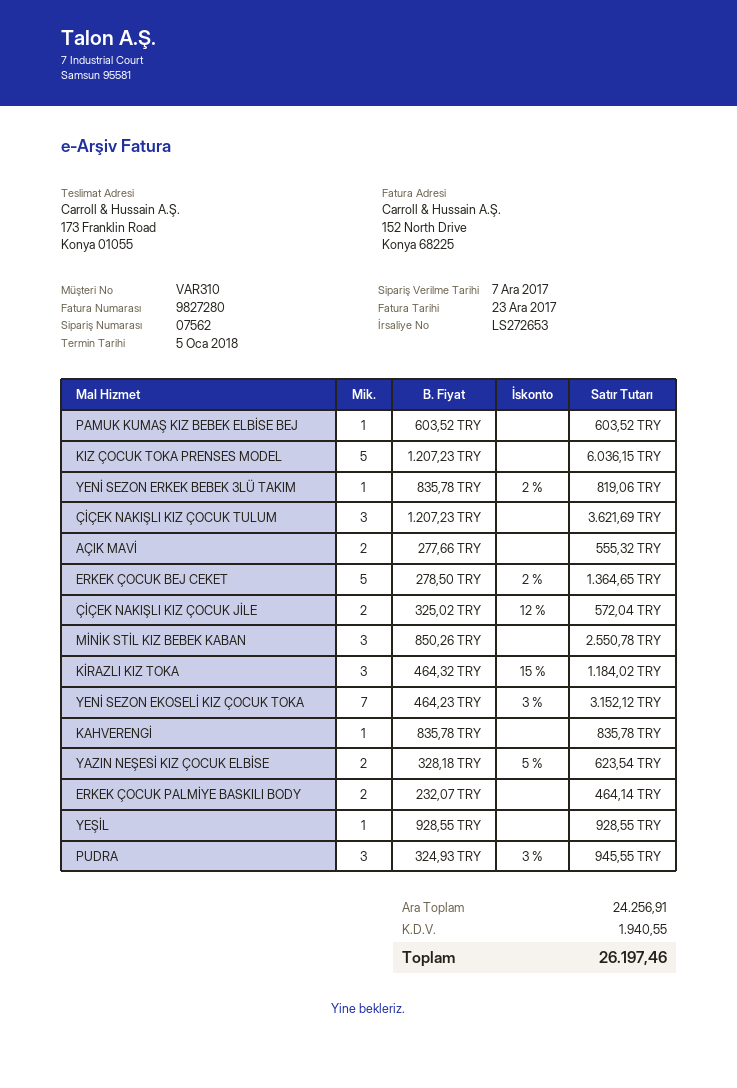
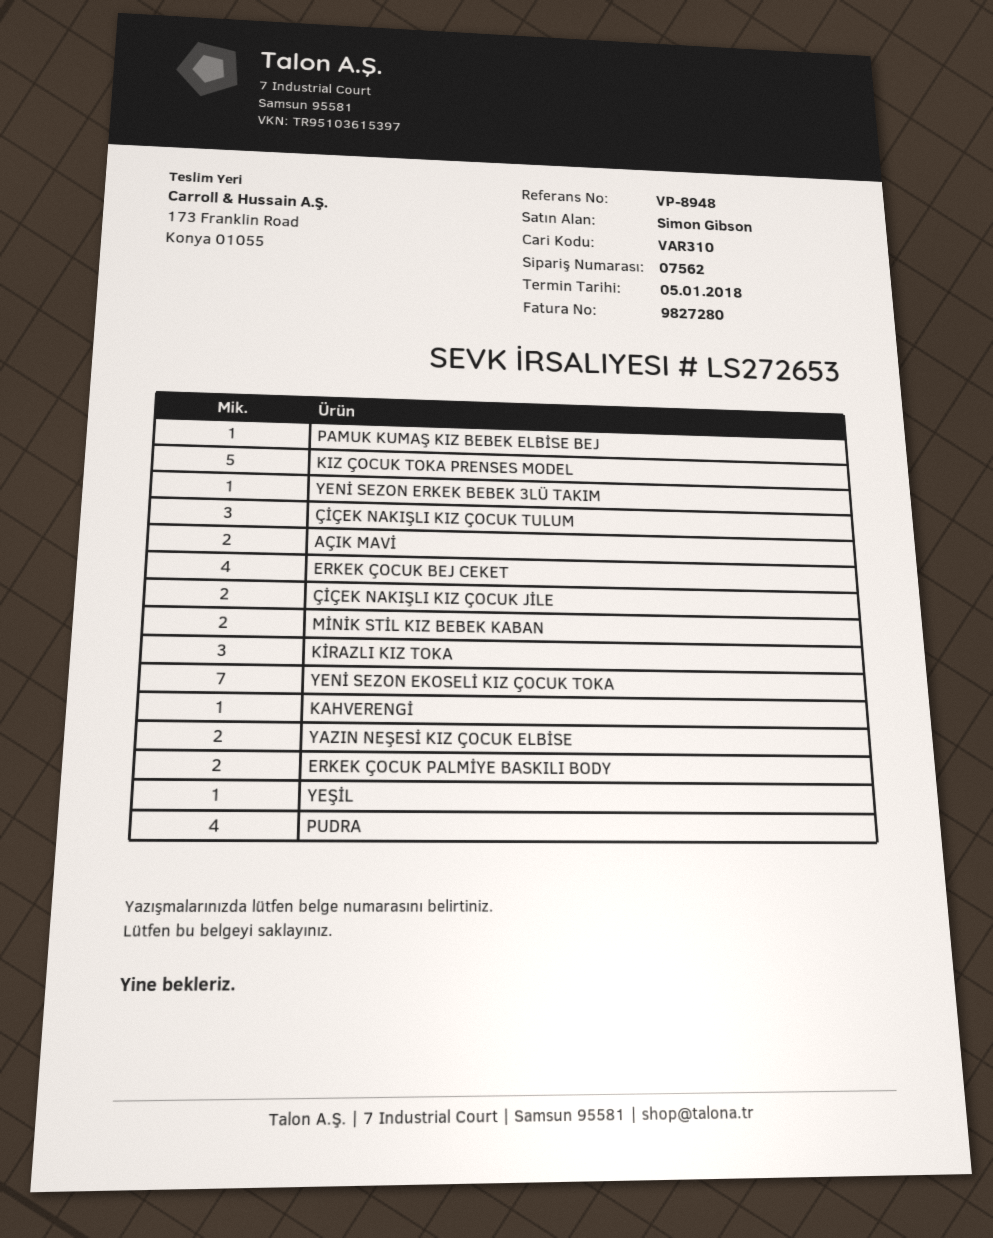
ERKEK ÇOCUK BEJ CEKET: 5 -> 4
MİNİK STİL KIZ BEBEK KABAN: 3 -> 2
PUDRA: 3 -> 4

